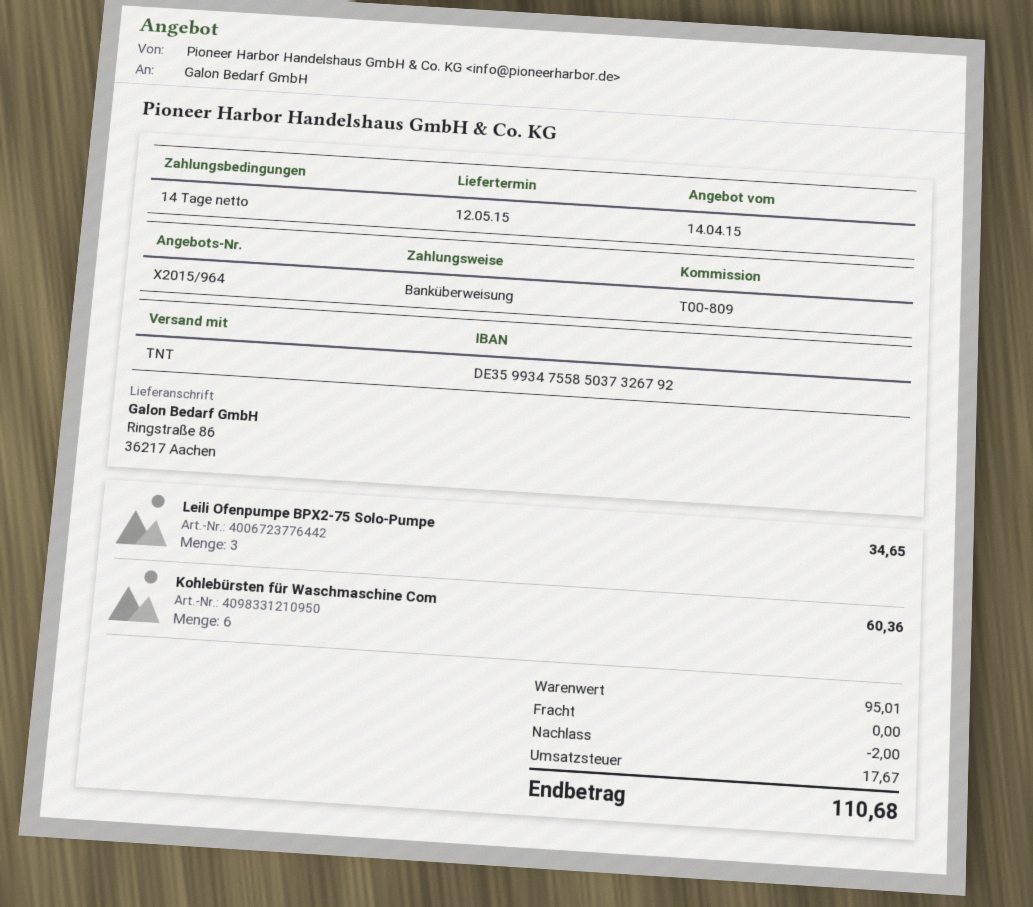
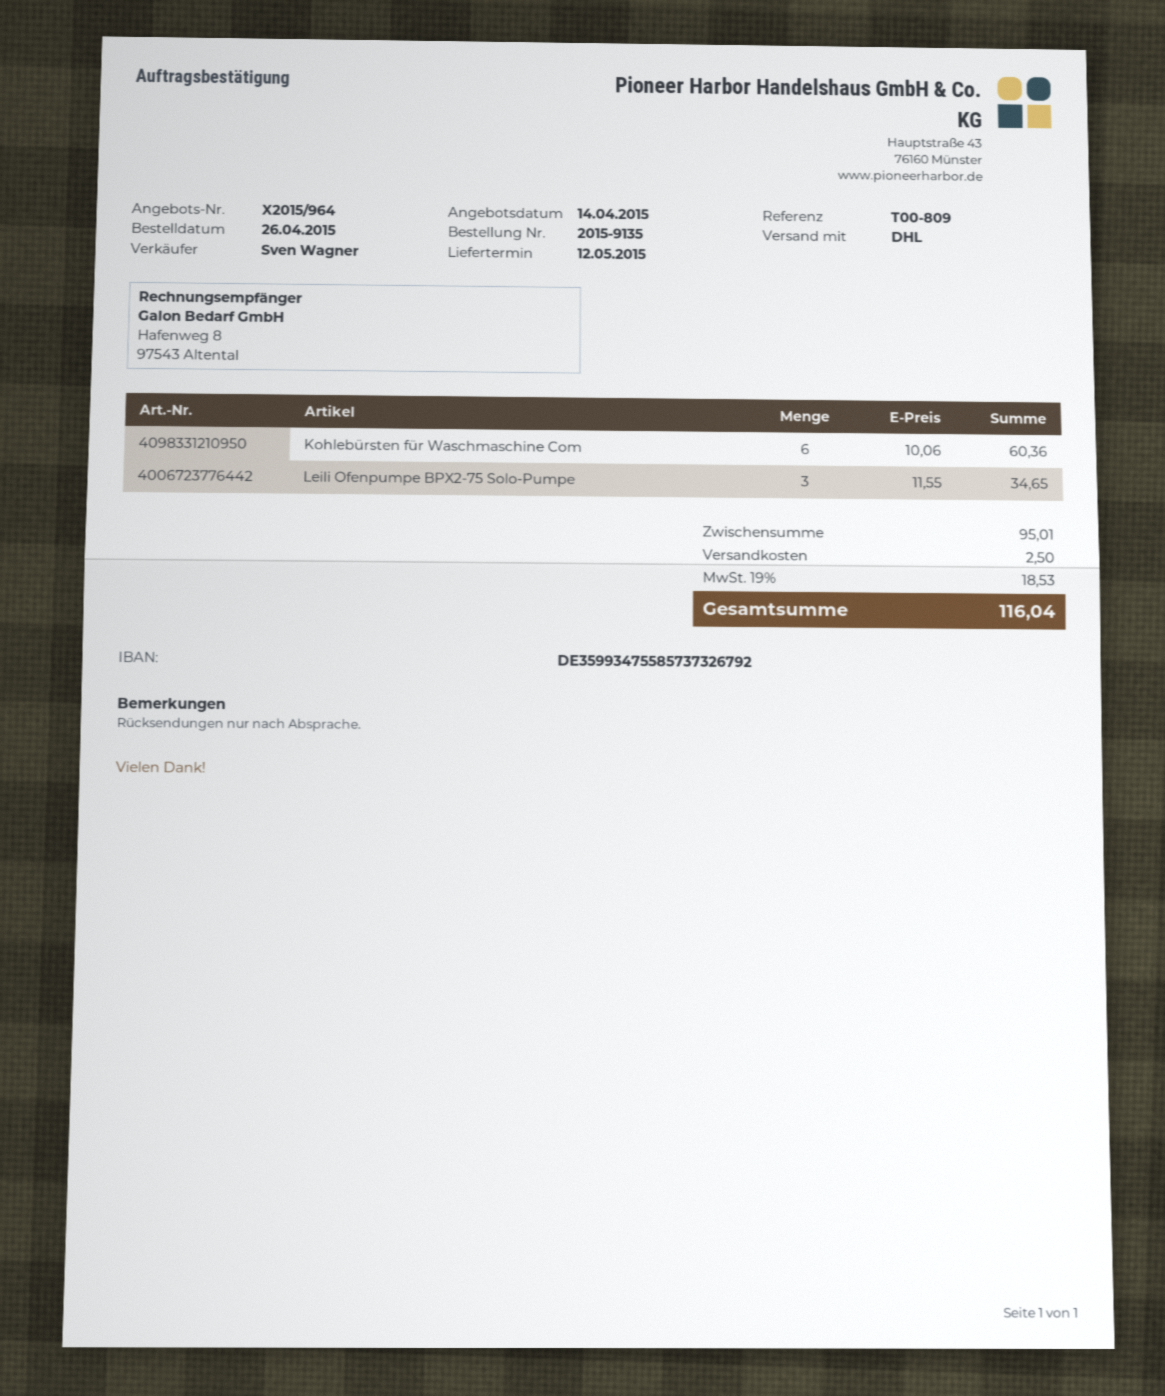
bank account: DE35993475585037326792 -> DE35993475585737326792
shipping method: TNT -> DHL
discount: 2.00 -> none
shipping: 0.00 -> 2.50
tax: 17.67 -> 18.53
total: 110.68 -> 116.04

